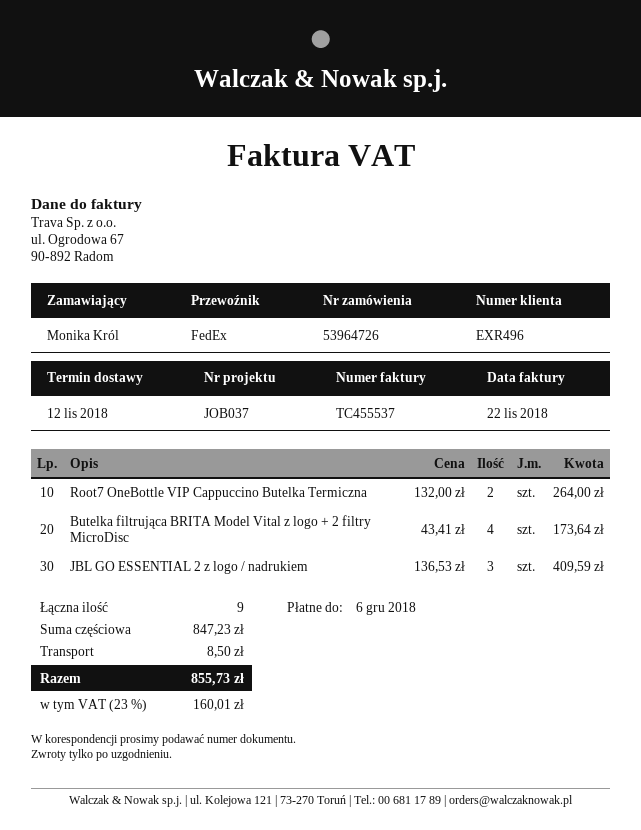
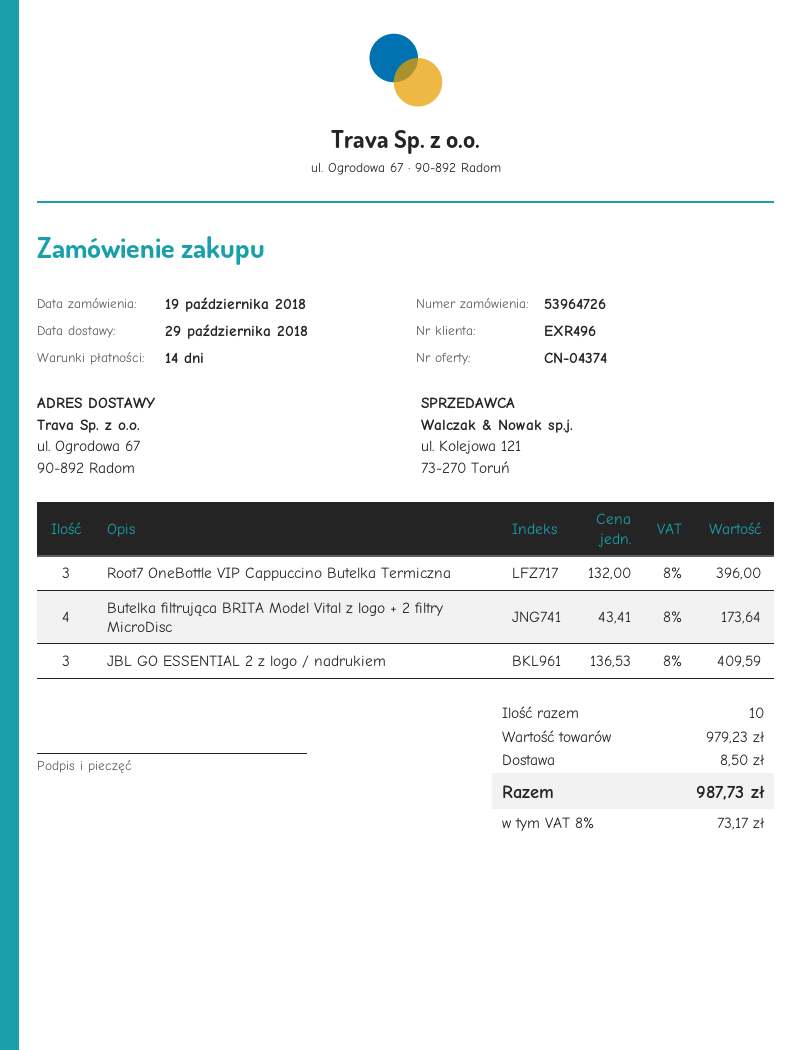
delivery date: 2018-11-12 -> 2018-10-29
Root7 OneBottle VIP Cappuccino Butelka Termiczna: 2 x 132.00 = 264.00 -> 3 x 132.00 = 396.00
total quantity: 9 -> 10
subtotal: 847.23 -> 979.23
tax: 23% = 160.01 -> 8% = 73.17
total: 855.73 -> 987.73

